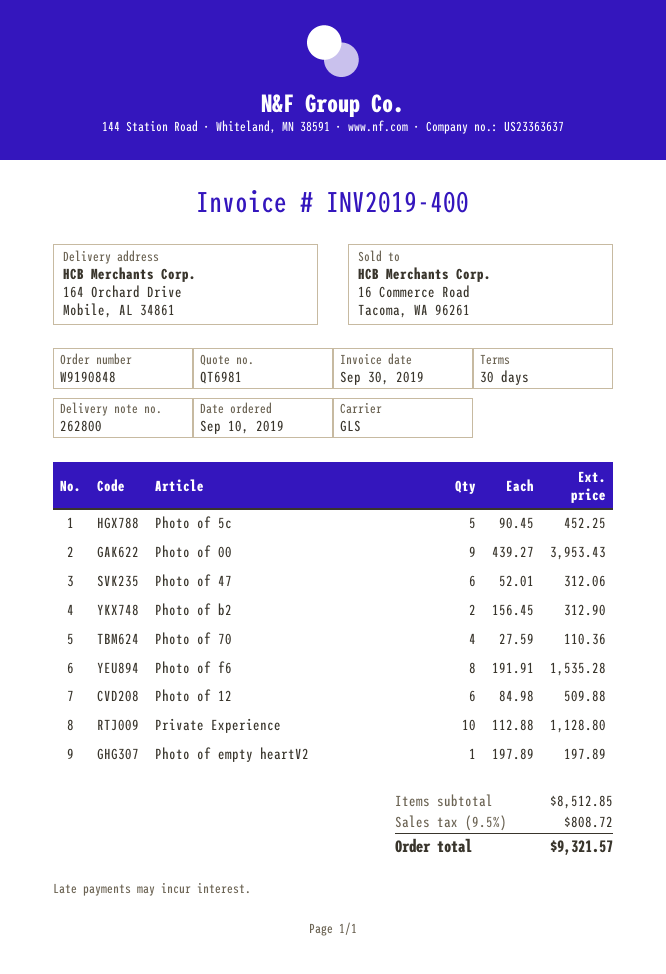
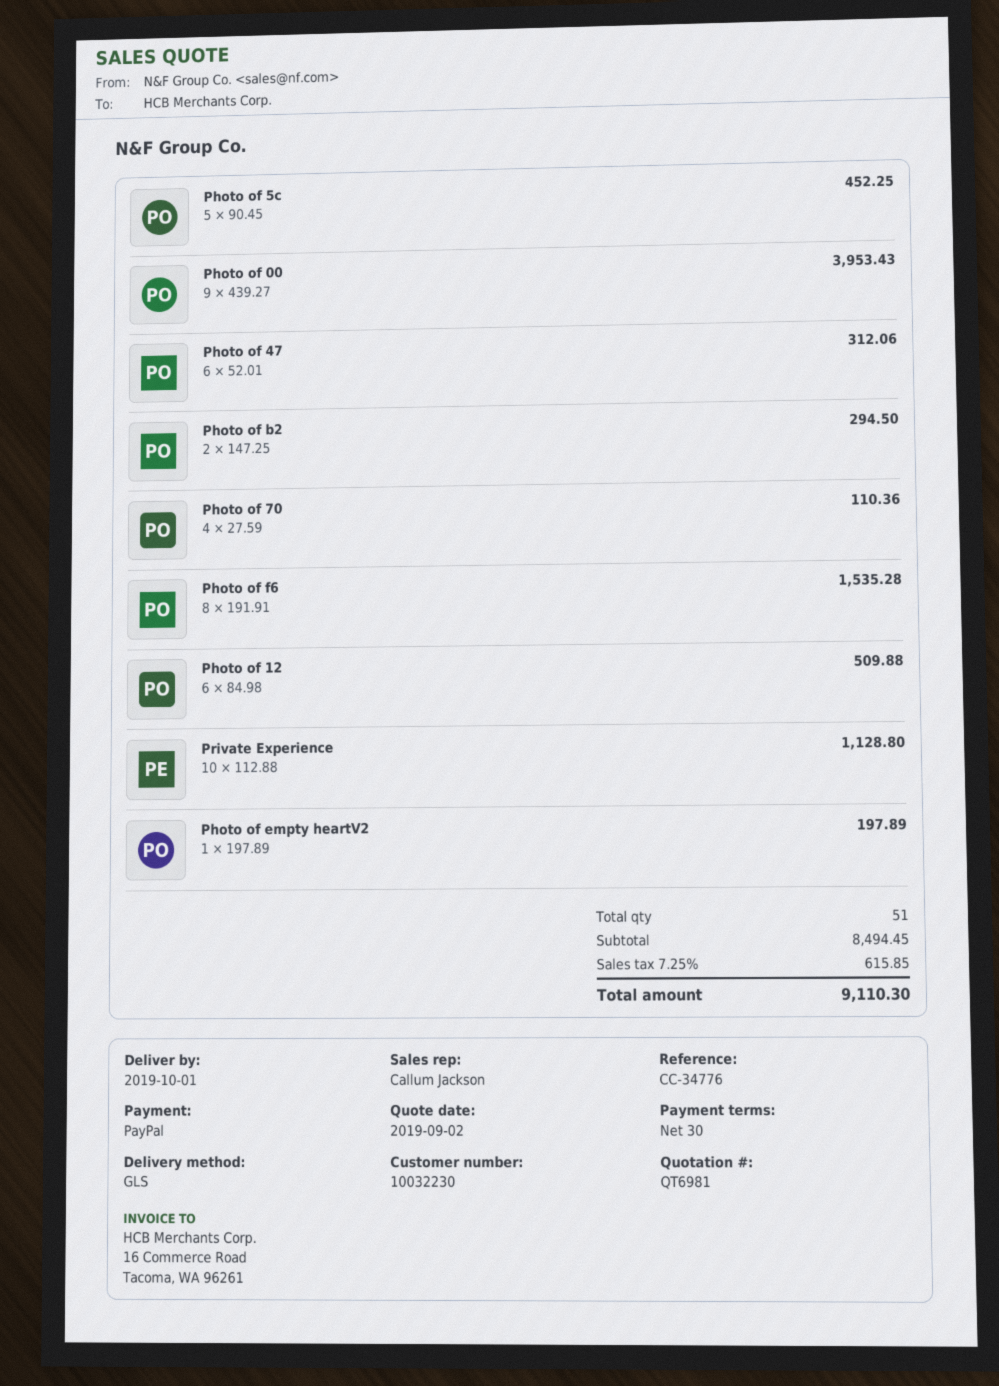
Photo of b2: 2 x 156.45 = 312.90 -> 2 x 147.25 = 294.50
subtotal: 8512.85 -> 8494.45
tax: 9.5% = 808.72 -> 7.25% = 615.85
total: 9321.57 -> 9110.30

